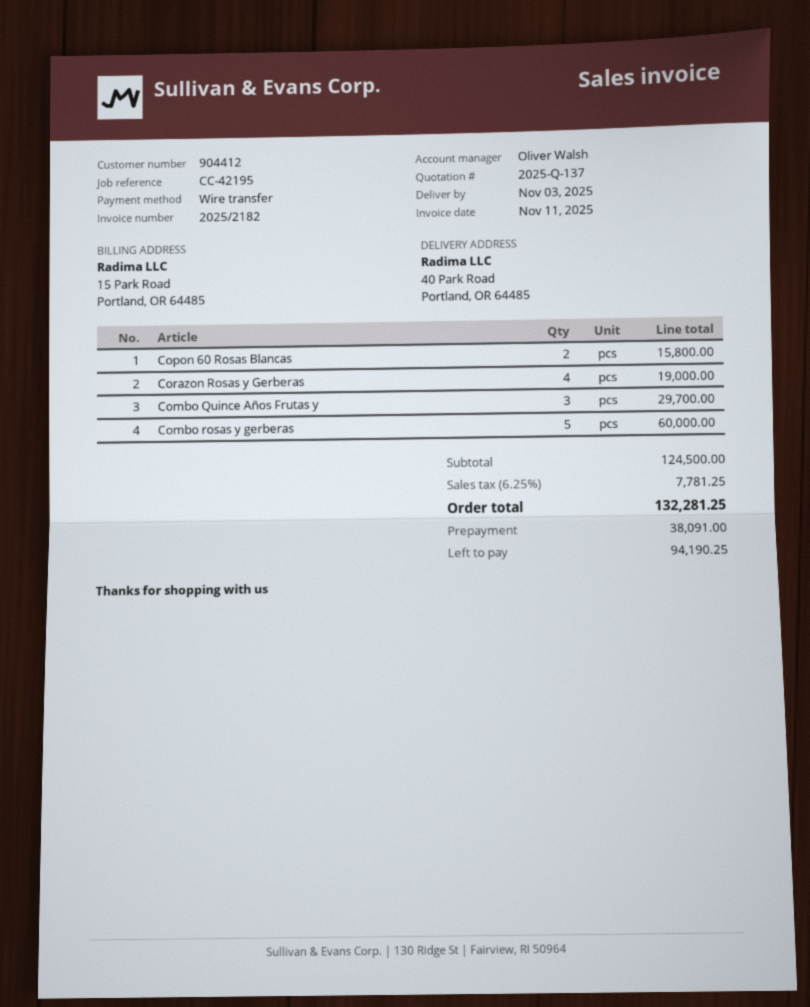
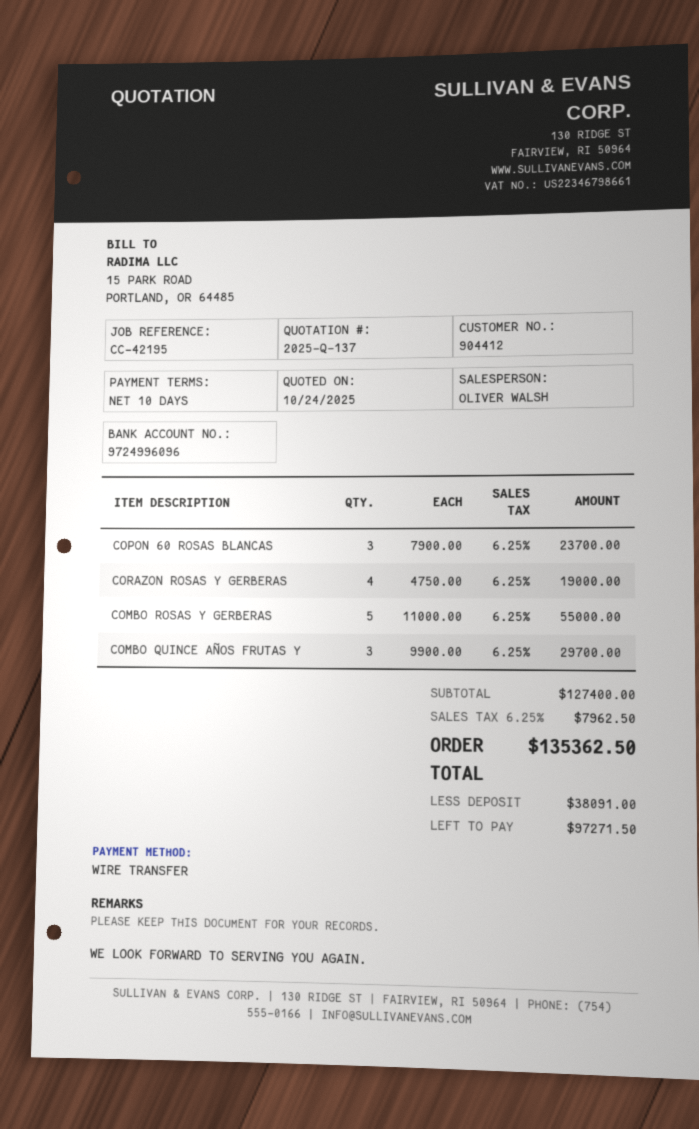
Copon 60 Rosas Blancas: 2 for 15800.00 -> 3 for 23700.00
Combo rosas y gerberas: 5 for 60000.00 -> 5 for 55000.00
subtotal: 124500.00 -> 127400.00
tax: 6.25% = 7781.25 -> 6.25% = 7962.50
total: 132281.25 -> 135362.50
balance: 94190.25 -> 97271.50

